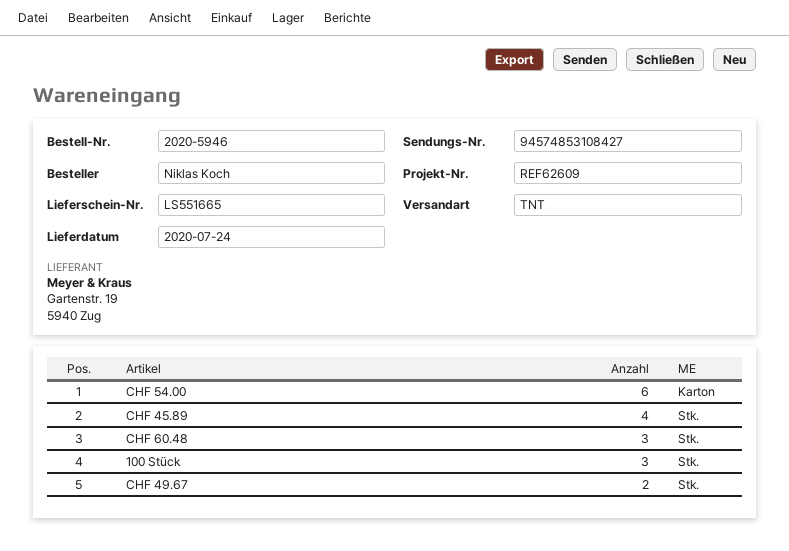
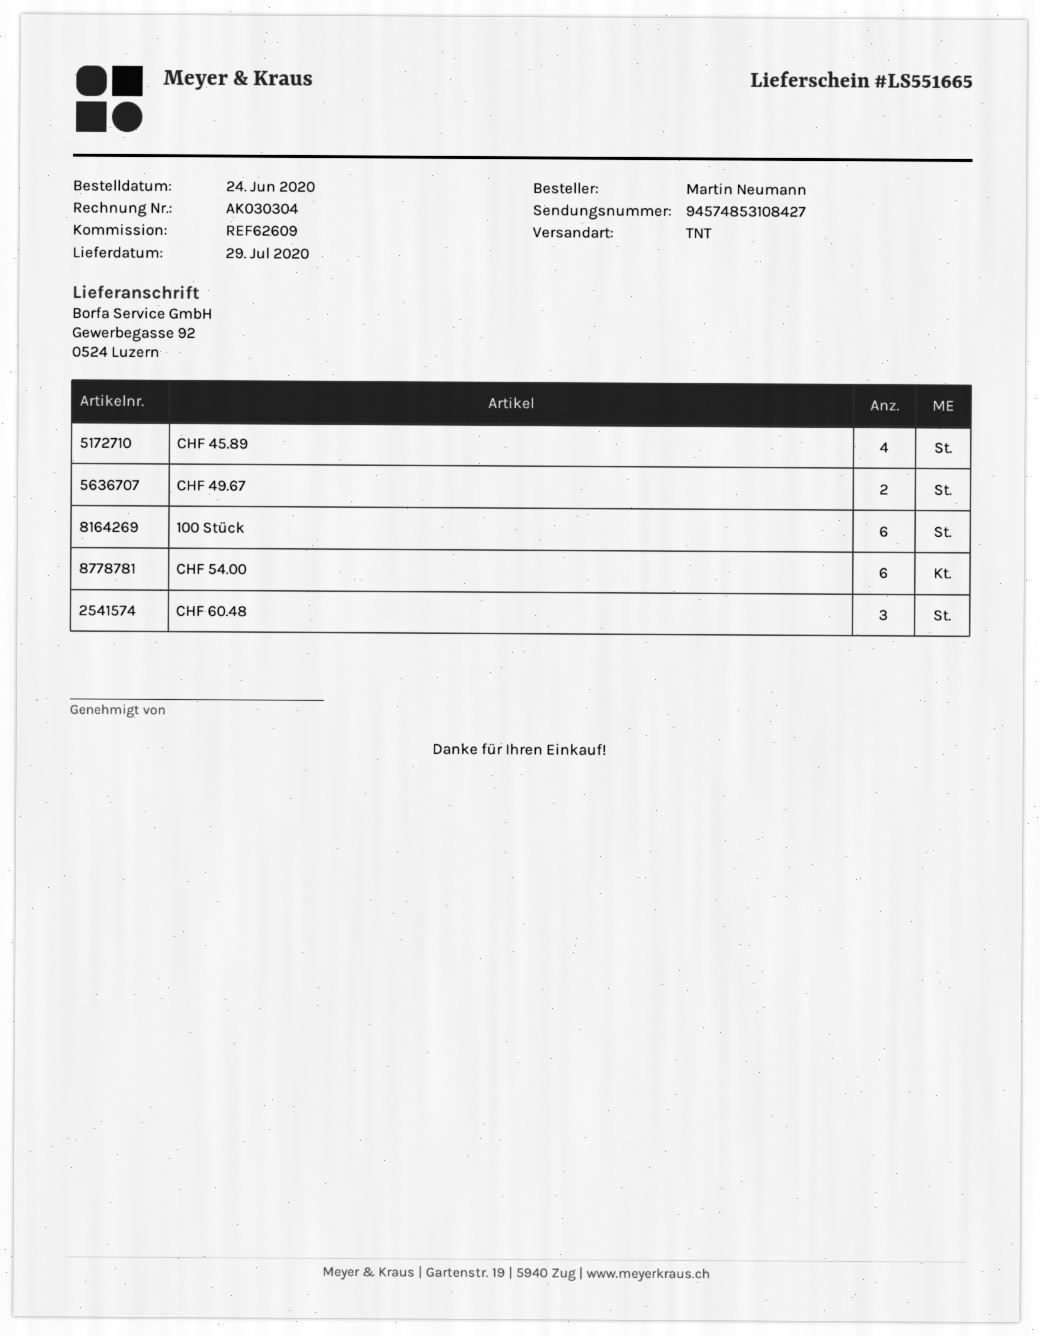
delivery date: 2020-07-24 -> 2020-07-29
ordered by: Niklas Koch -> Martin Neumann
100 Stück: 3 -> 6

